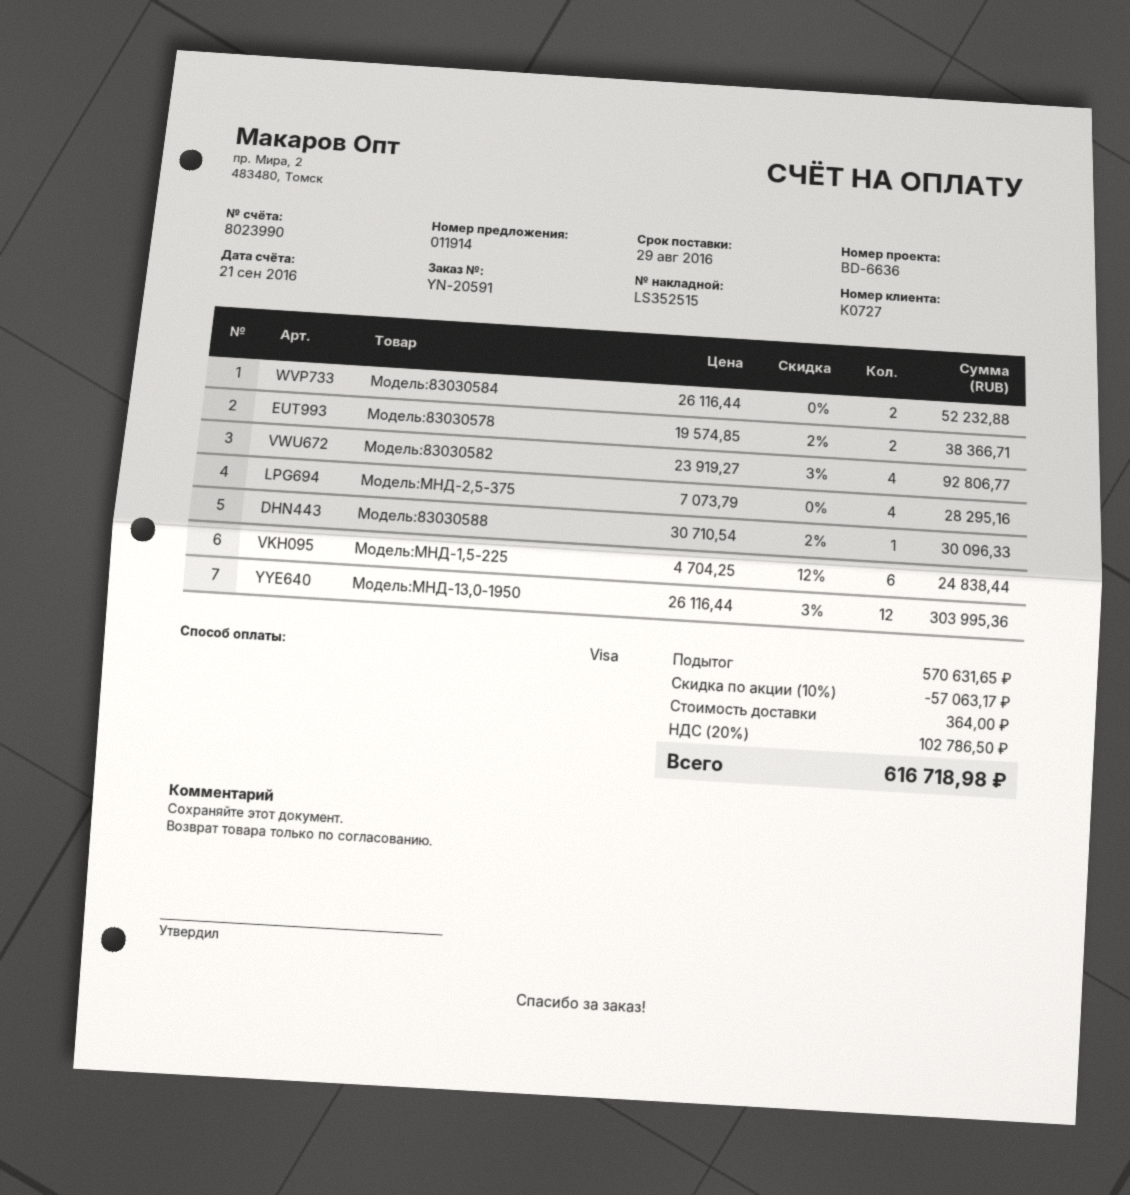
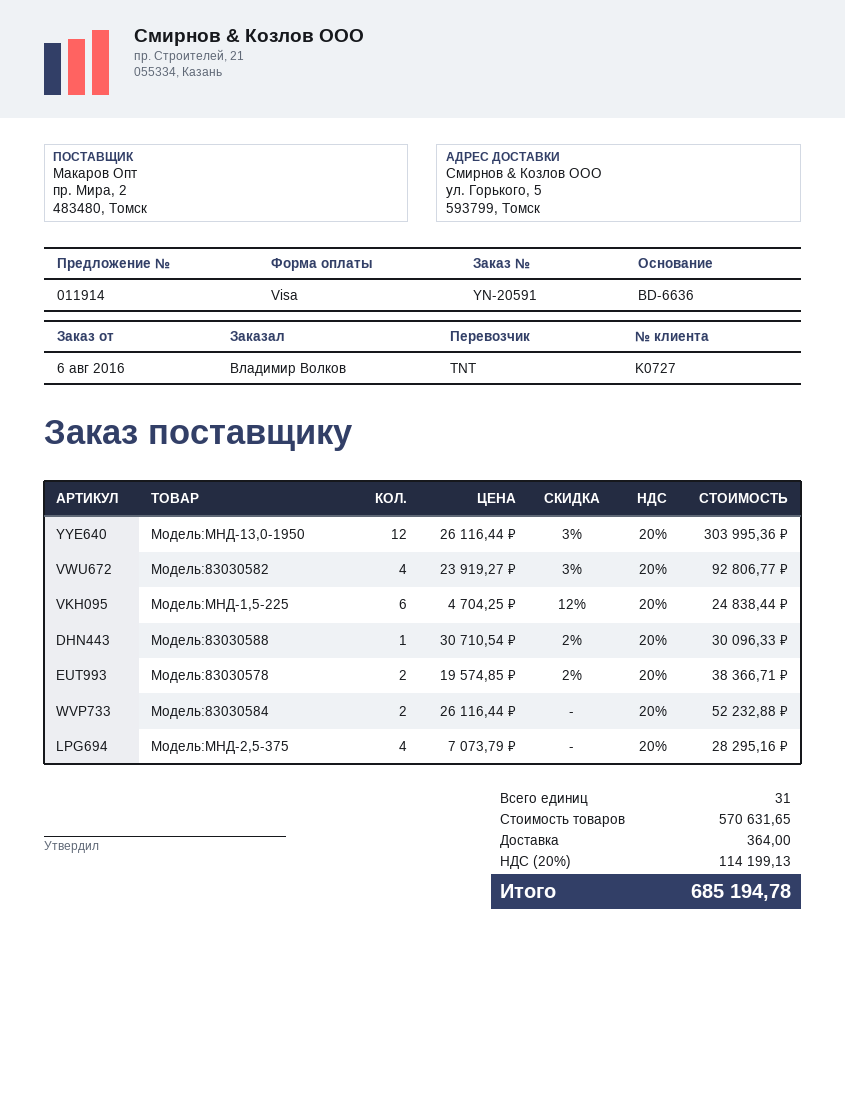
discount: 10% = 57063.17 -> none
tax: 20% = 102786.50 -> 20% = 114199.13
total: 616718.98 -> 685194.78

